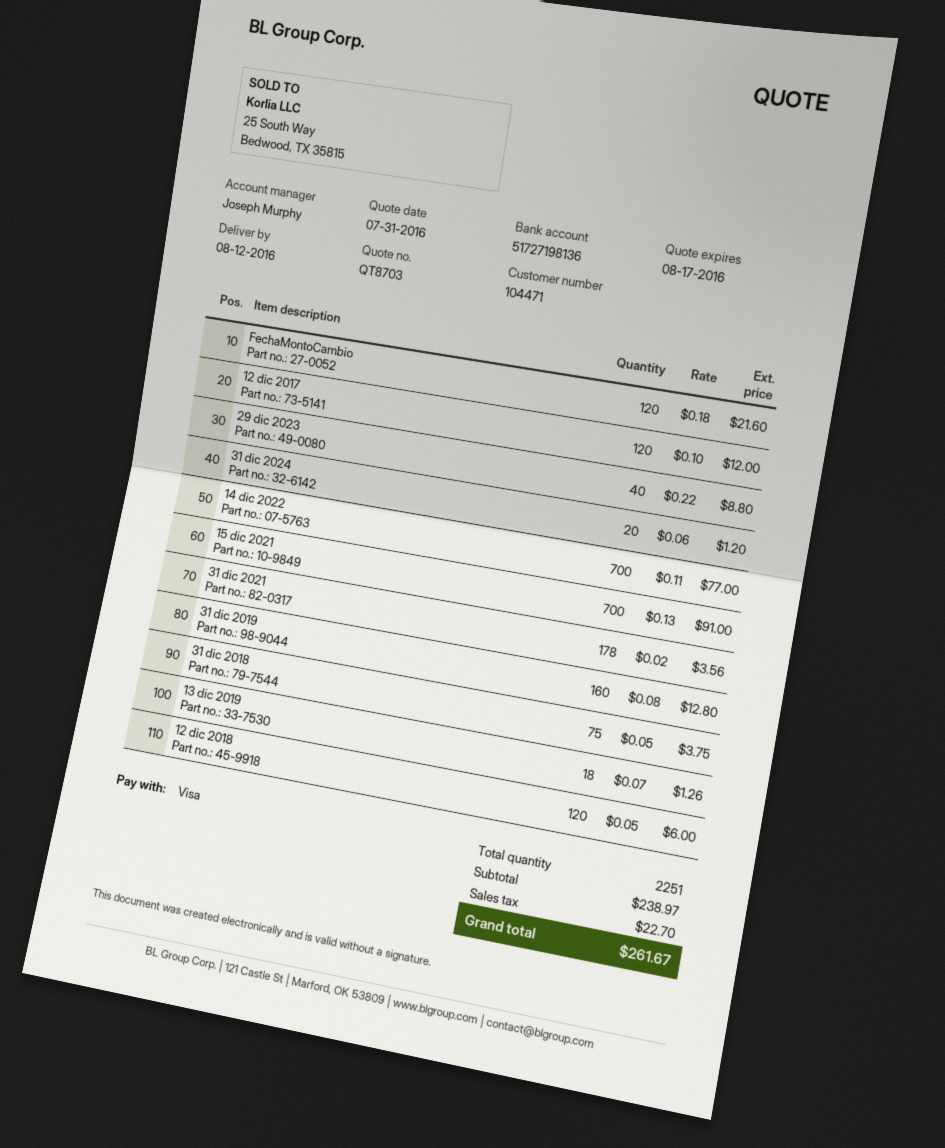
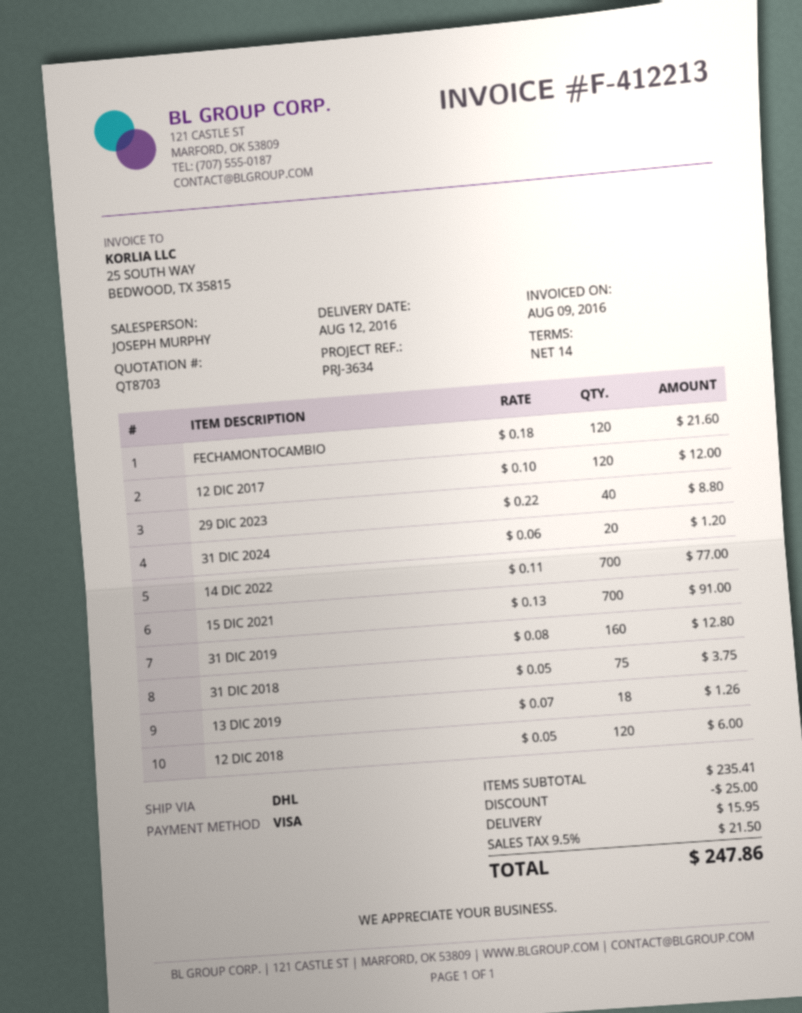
31 dic 2021: 178 x 0.02 = 3.56 -> none
subtotal: 238.97 -> 235.41
discount: none -> 25.00
shipping: none -> 15.95
tax: 22.70 -> 21.50
total: 261.67 -> 247.86

